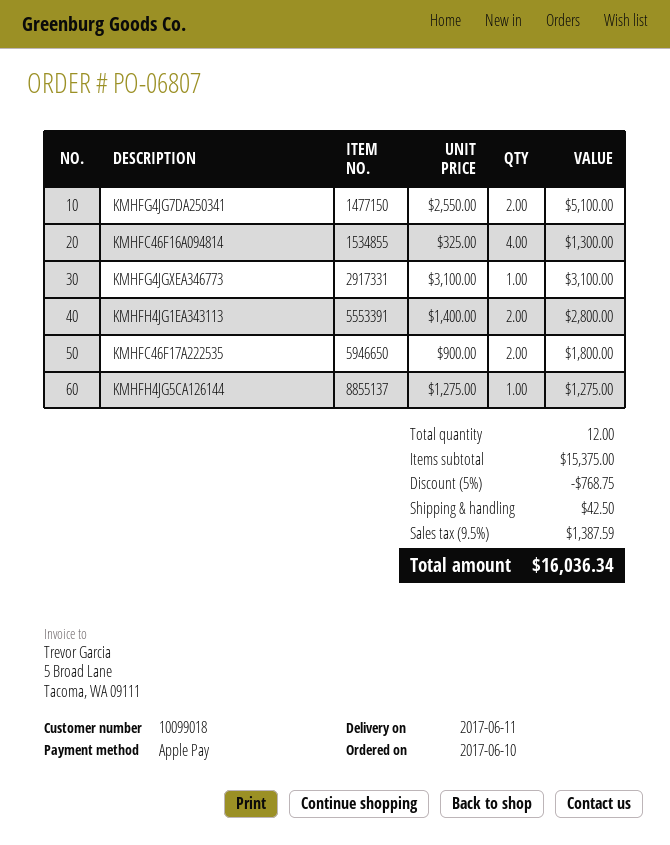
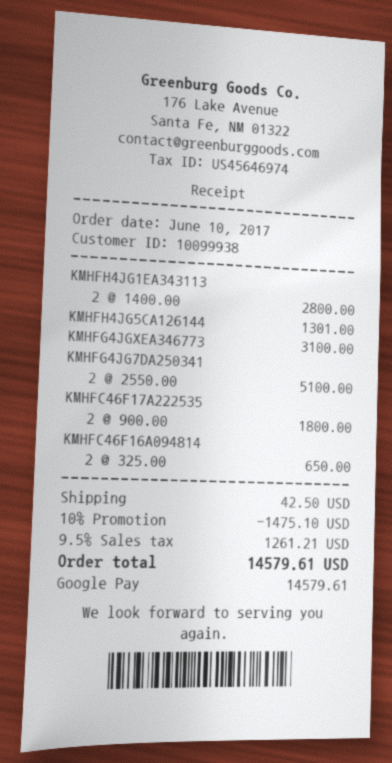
customer number: 10099018 -> 10099938
payment method: Apple Pay -> Google Pay
KMHFC46F16A094814: 4 x 325.00 = 1300.00 -> 2 x 325.00 = 650.00
KMHFH4JG5CA126144: 1 x 1275.00 = 1275.00 -> 1 x 1301.00 = 1301.00
discount: 5% = 768.75 -> 10% = 1475.10
tax: 9.5% = 1387.59 -> 9.5% = 1261.21
total: 16036.34 -> 14579.61

